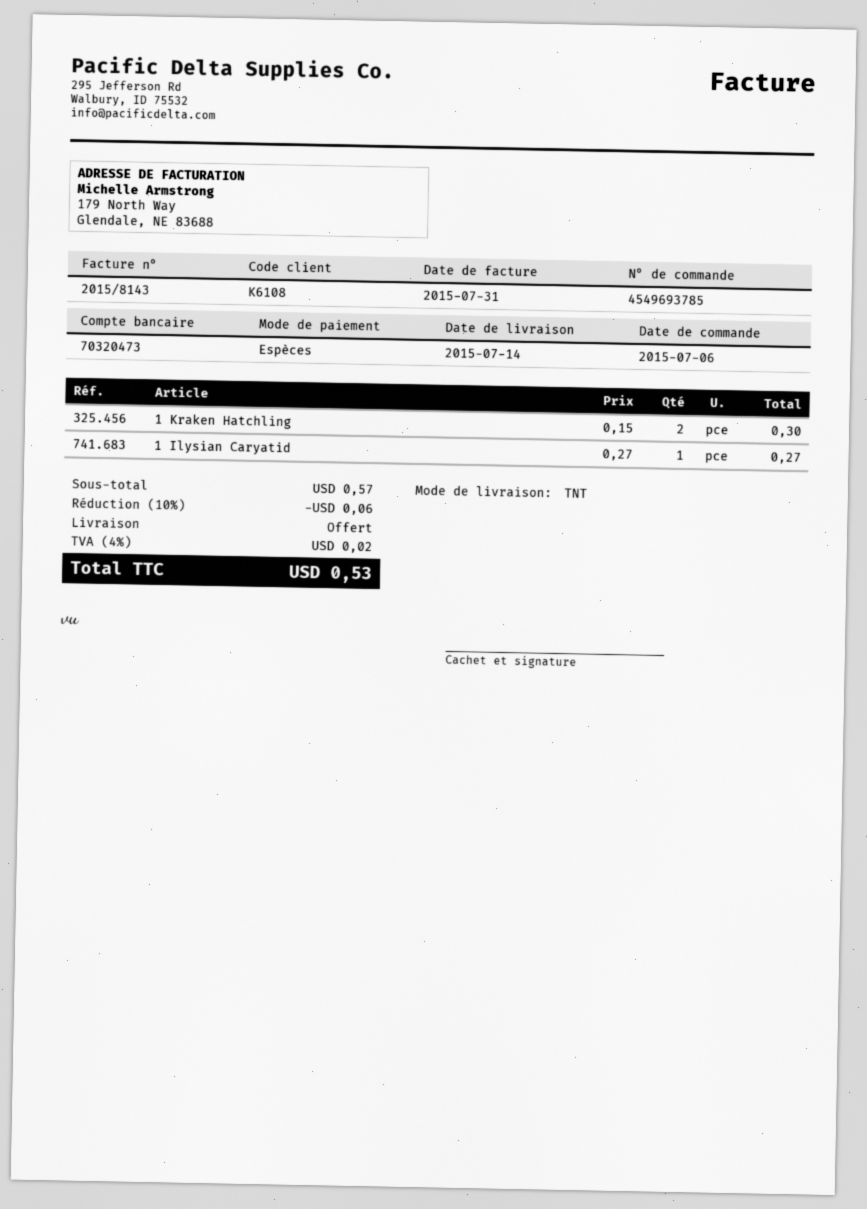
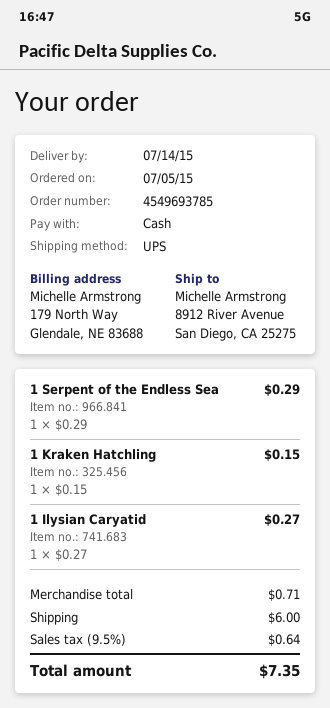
order date: 2015-07-06 -> 2015-07-05
shipping method: TNT -> UPS
1 Kraken Hatchling: 2 x 0.15 = 0.30 -> 1 x 0.15 = 0.15
1 Serpent of the Endless Sea: none -> 1 x 0.29 = 0.29
subtotal: 0.57 -> 0.71
discount: 10% = 0.06 -> none
shipping: 0.00 -> 6.00
tax: 4% = 0.02 -> 9.5% = 0.64
total: 0.53 -> 7.35

